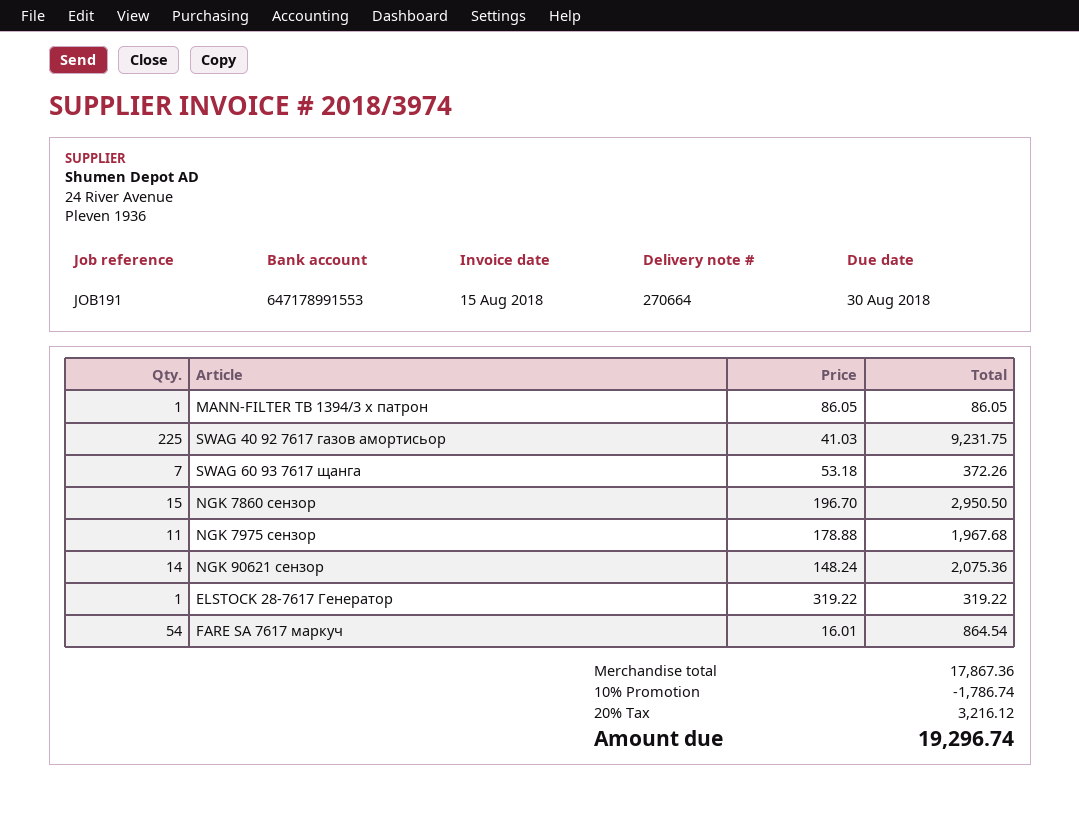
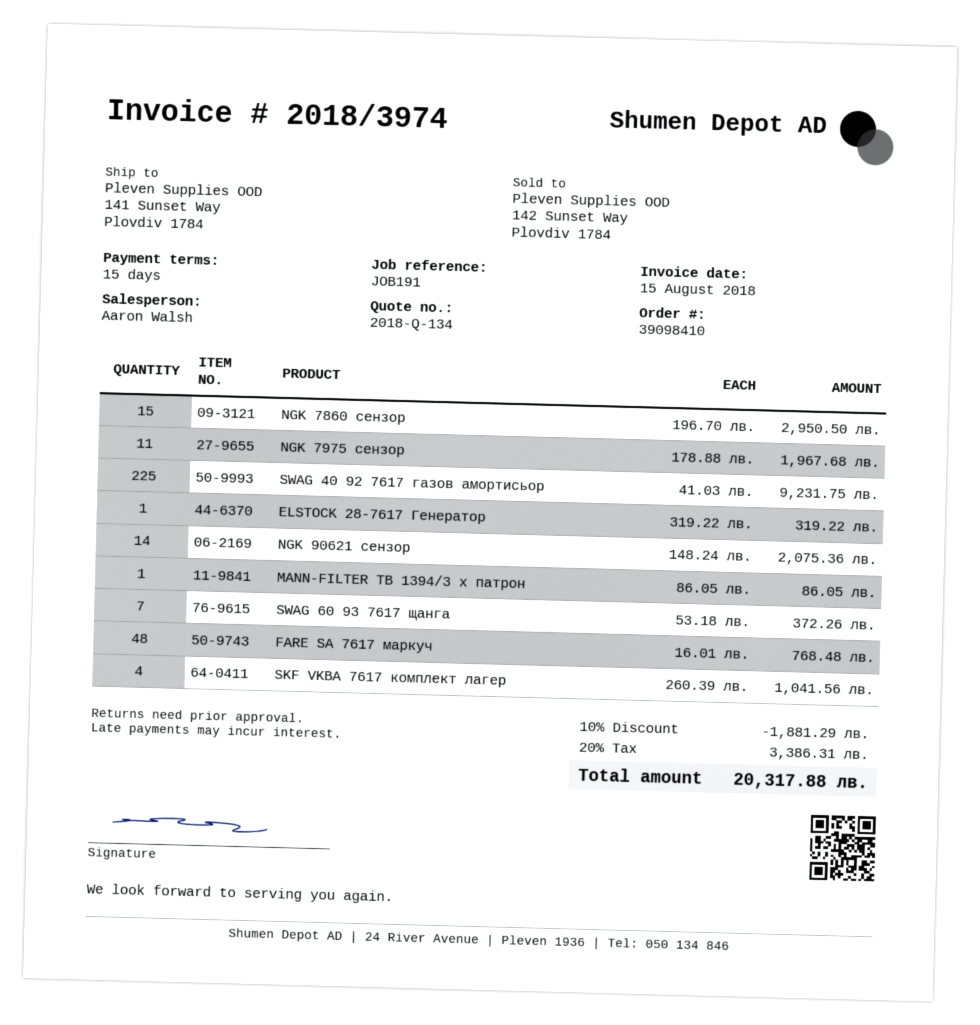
FARE SA 7617 маркуч: 54 x 16.01 = 864.54 -> 48 x 16.01 = 768.48
SKF VKBA 7617 комплект лагер: none -> 4 x 260.39 = 1041.56
discount: 10% = 1786.74 -> 10% = 1881.29
tax: 20% = 3216.12 -> 20% = 3386.31
total: 19296.74 -> 20317.88

